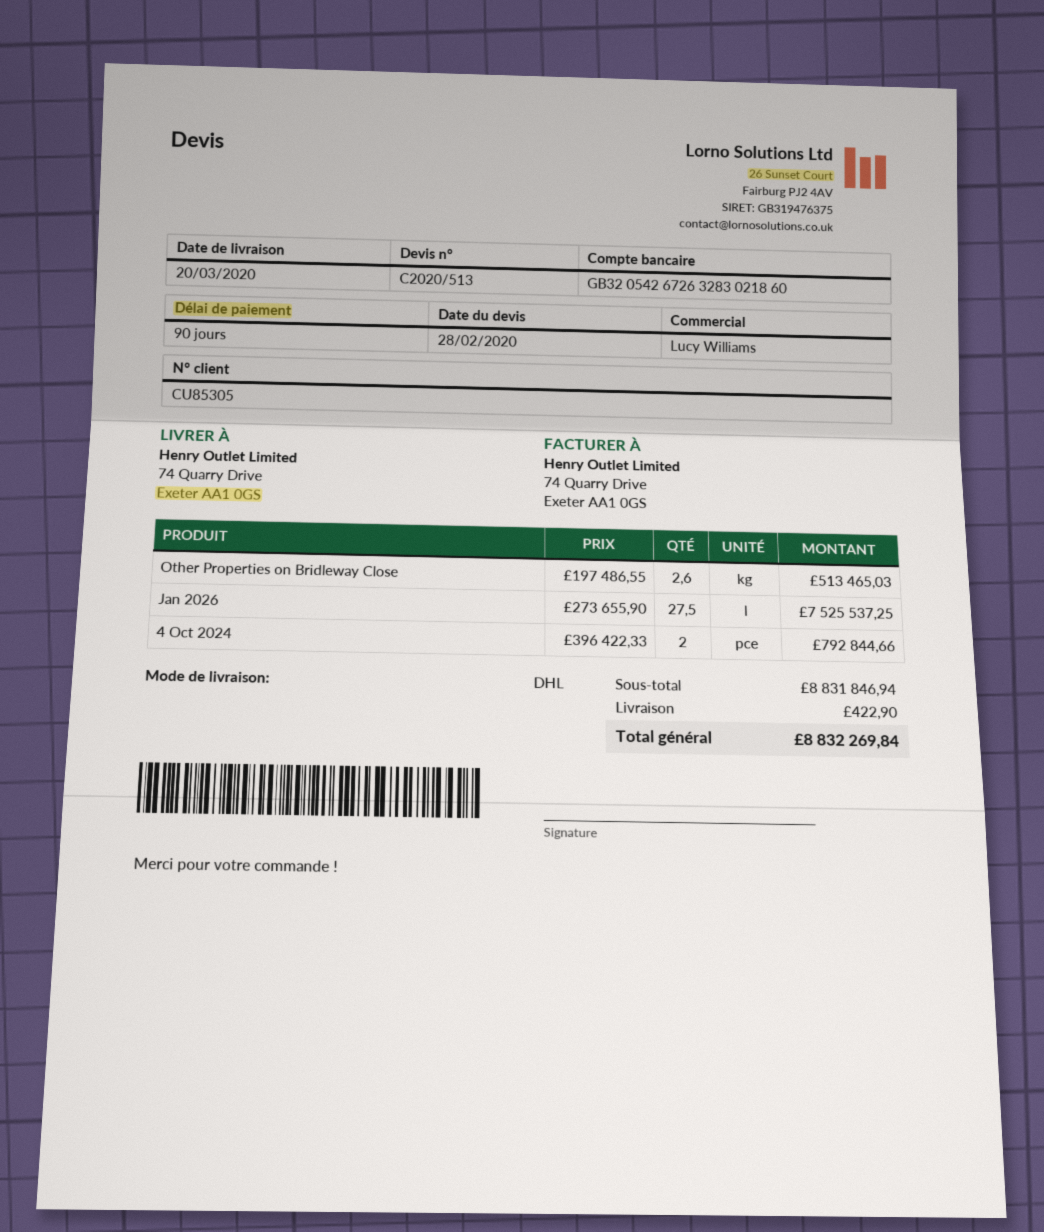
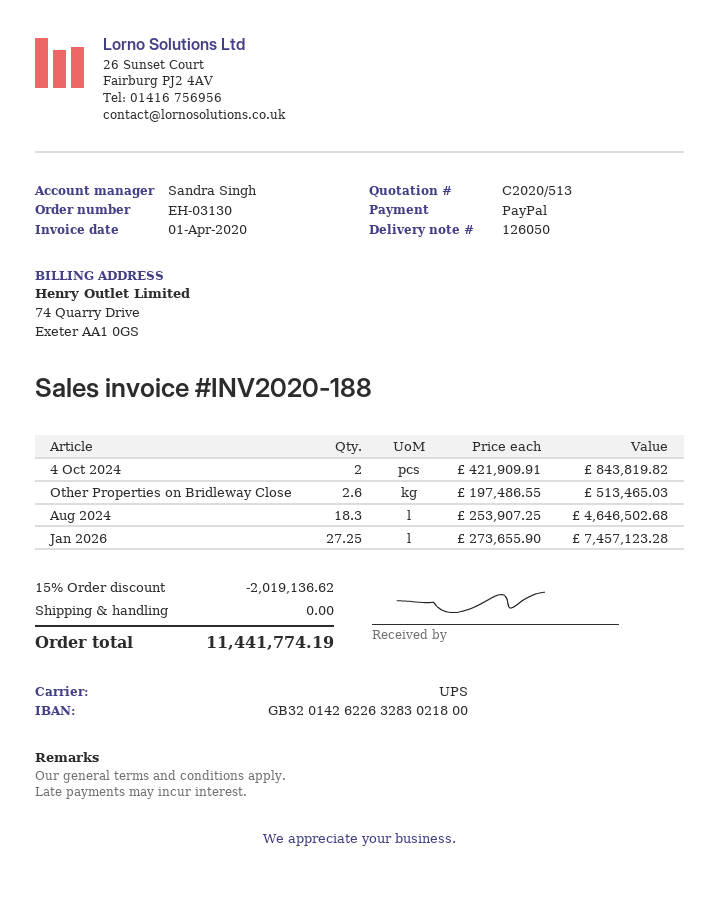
sales rep: Lucy Williams -> Sandra Singh
bank account: GB32054267263283021860 -> GB32014262263283021800
shipping method: DHL -> UPS
Jan 2026: 27.5 x 273655.90 = 7525537.25 -> 27.25 x 273655.90 = 7457123.28
4 Oct 2024: 2 x 396422.33 = 792844.66 -> 2 x 421909.91 = 843819.82
Aug 2024: none -> 18.3 x 253907.25 = 4646502.68
discount: none -> 15% = 2019136.62
shipping: 422.90 -> 0.00
total: 8832269.84 -> 11441774.19

